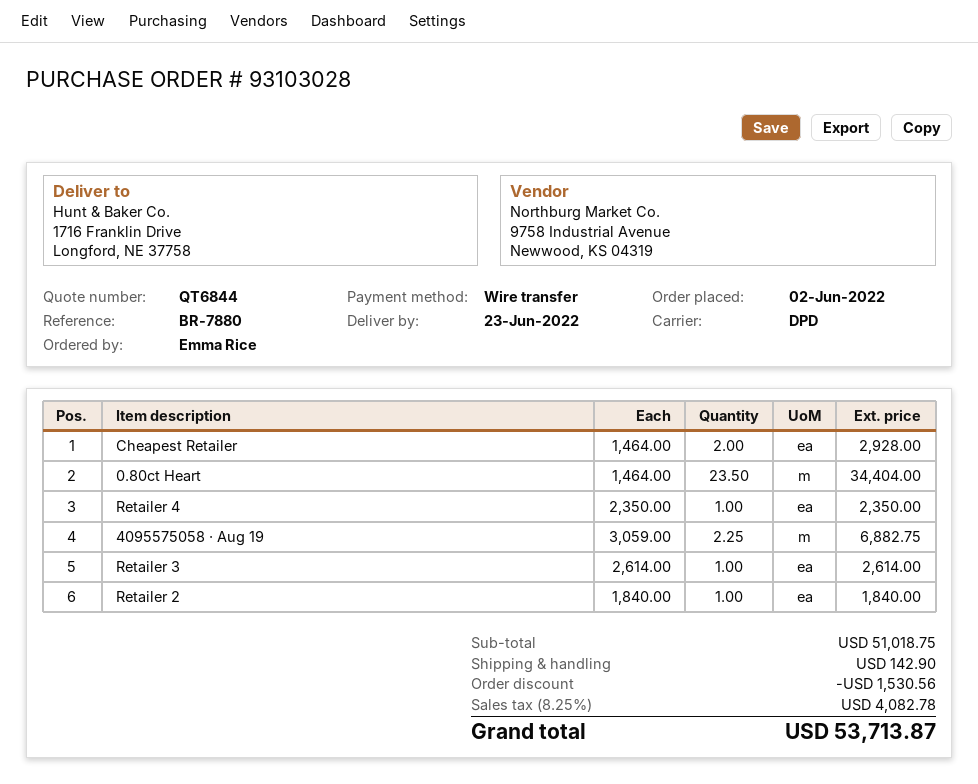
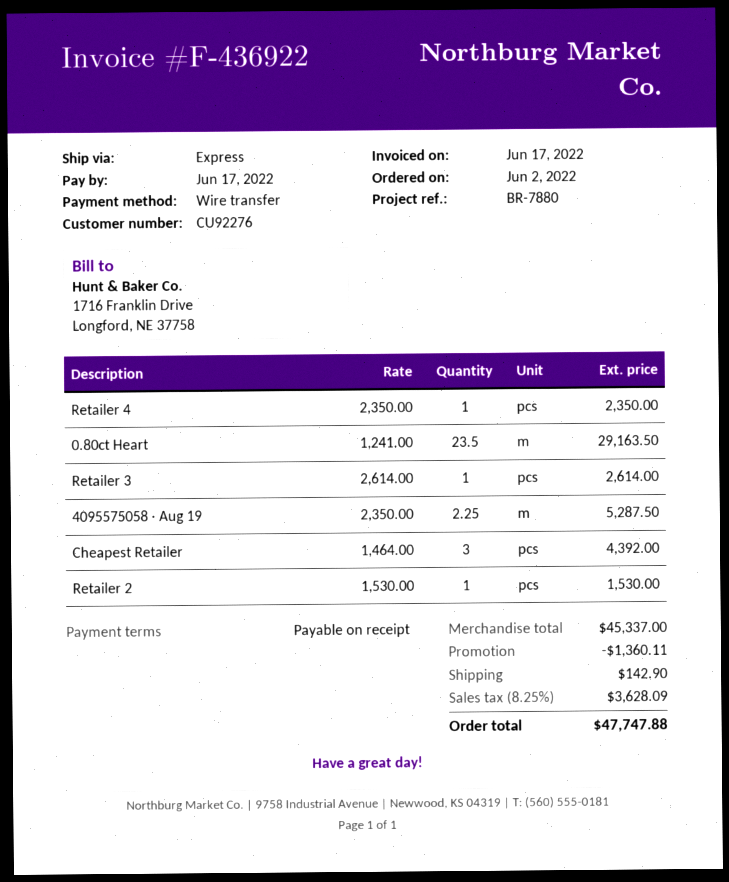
shipping method: DPD -> express
Cheapest Retailer: 2 x 1464.00 = 2928.00 -> 3 x 1464.00 = 4392.00
0.80ct Heart: 23.5 x 1464.00 = 34404.00 -> 23.5 x 1241.00 = 29163.50
4095575058 · Aug 19: 2.25 x 3059.00 = 6882.75 -> 2.25 x 2350.00 = 5287.50
Retailer 2: 1 x 1840.00 = 1840.00 -> 1 x 1530.00 = 1530.00
subtotal: 51018.75 -> 45337.00
discount: 1530.56 -> 1360.11
tax: 8.25% = 4082.78 -> 8.25% = 3628.09
total: 53713.87 -> 47747.88

